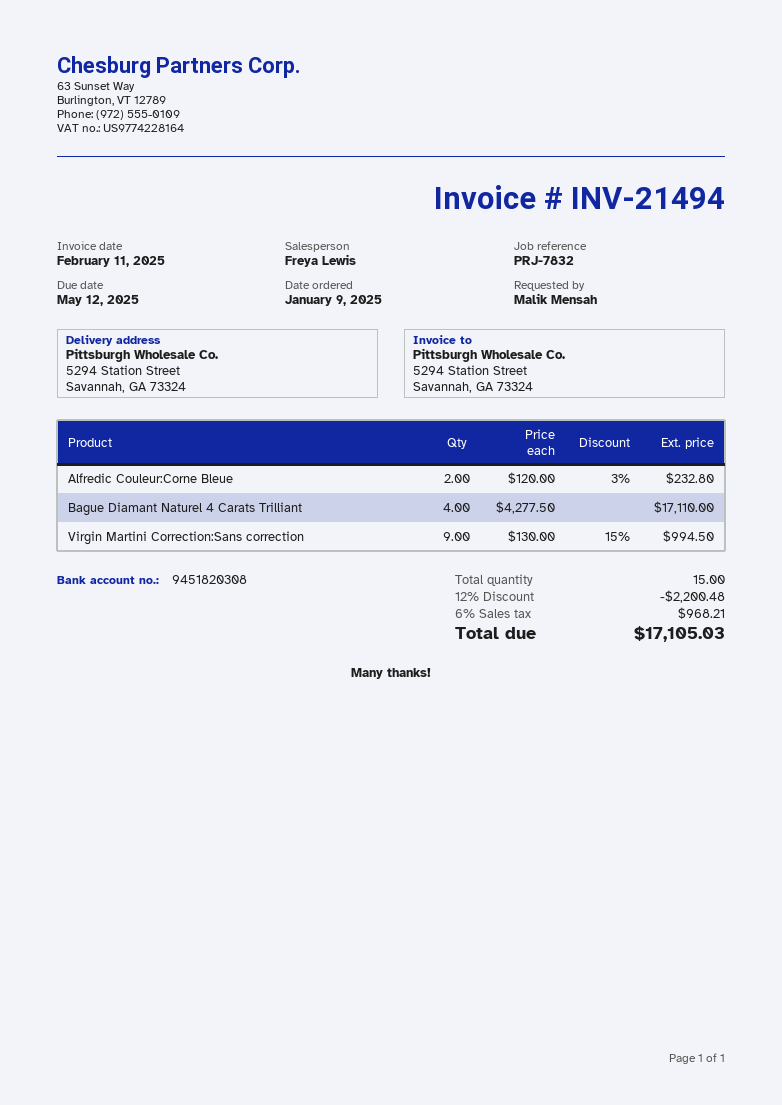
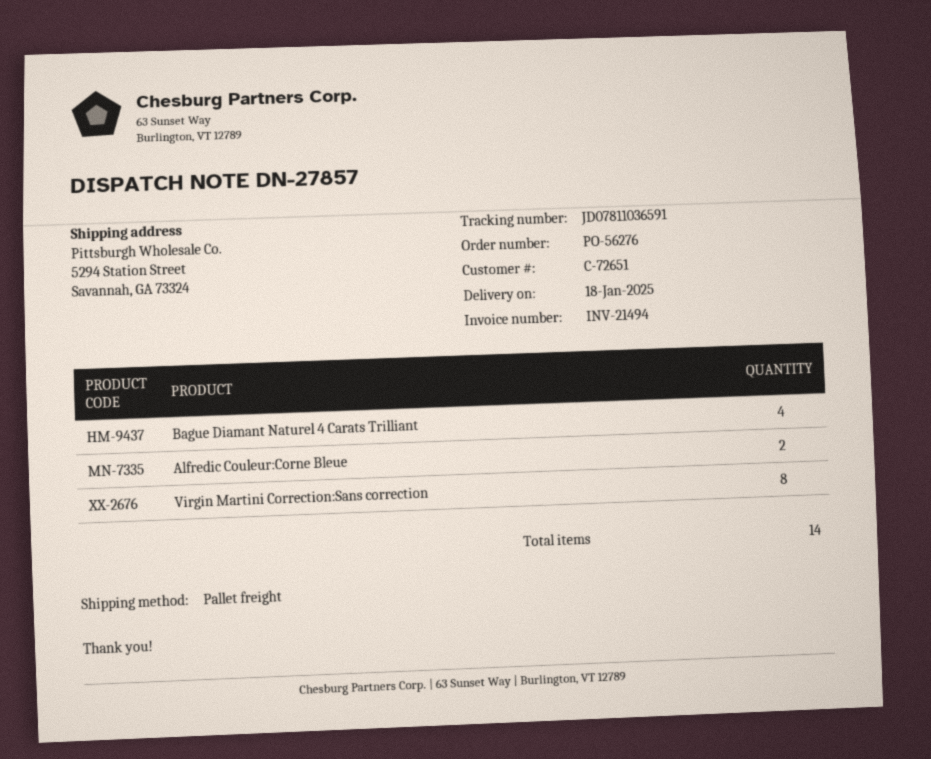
Virgin Martini Correction:Sans correction: 9 -> 8
total quantity: 15 -> 14

